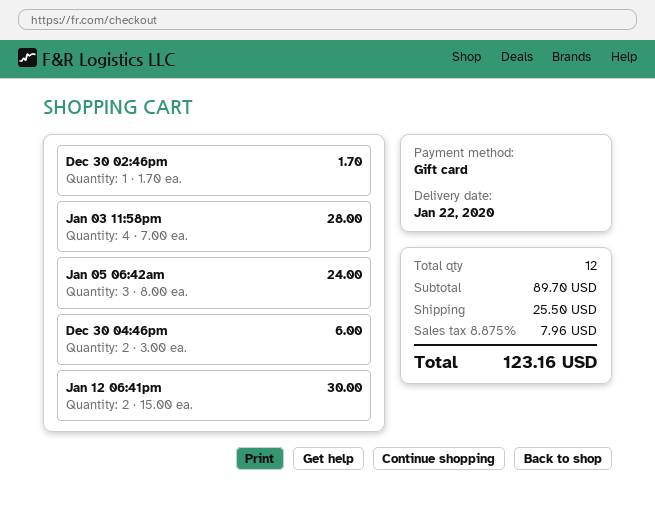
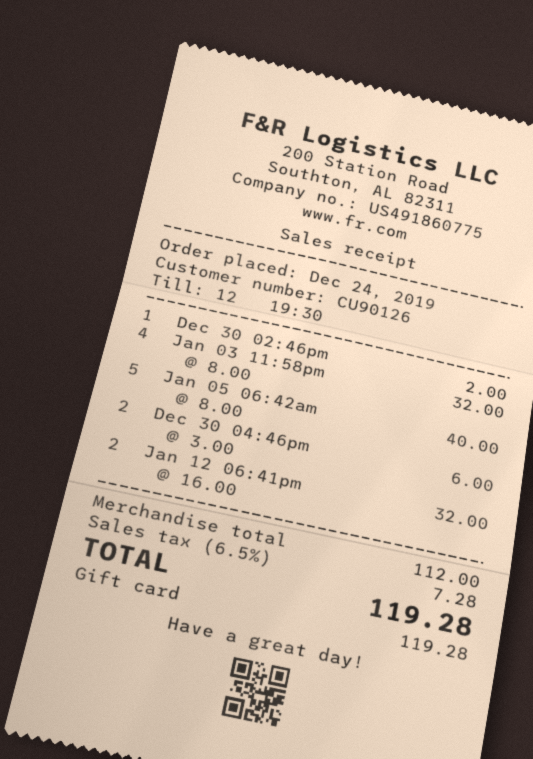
Dec 30 02:46pm: 1 x 1.70 = 1.70 -> 1 x 2.00 = 2.00
Jan 03 11:58pm: 4 x 7.00 = 28.00 -> 4 x 8.00 = 32.00
Jan 05 06:42am: 3 x 8.00 = 24.00 -> 5 x 8.00 = 40.00
Jan 12 06:41pm: 2 x 15.00 = 30.00 -> 2 x 16.00 = 32.00
subtotal: 89.70 -> 112.00
shipping: 25.50 -> none
tax: 8.875% = 7.96 -> 6.5% = 7.28
total: 123.16 -> 119.28

